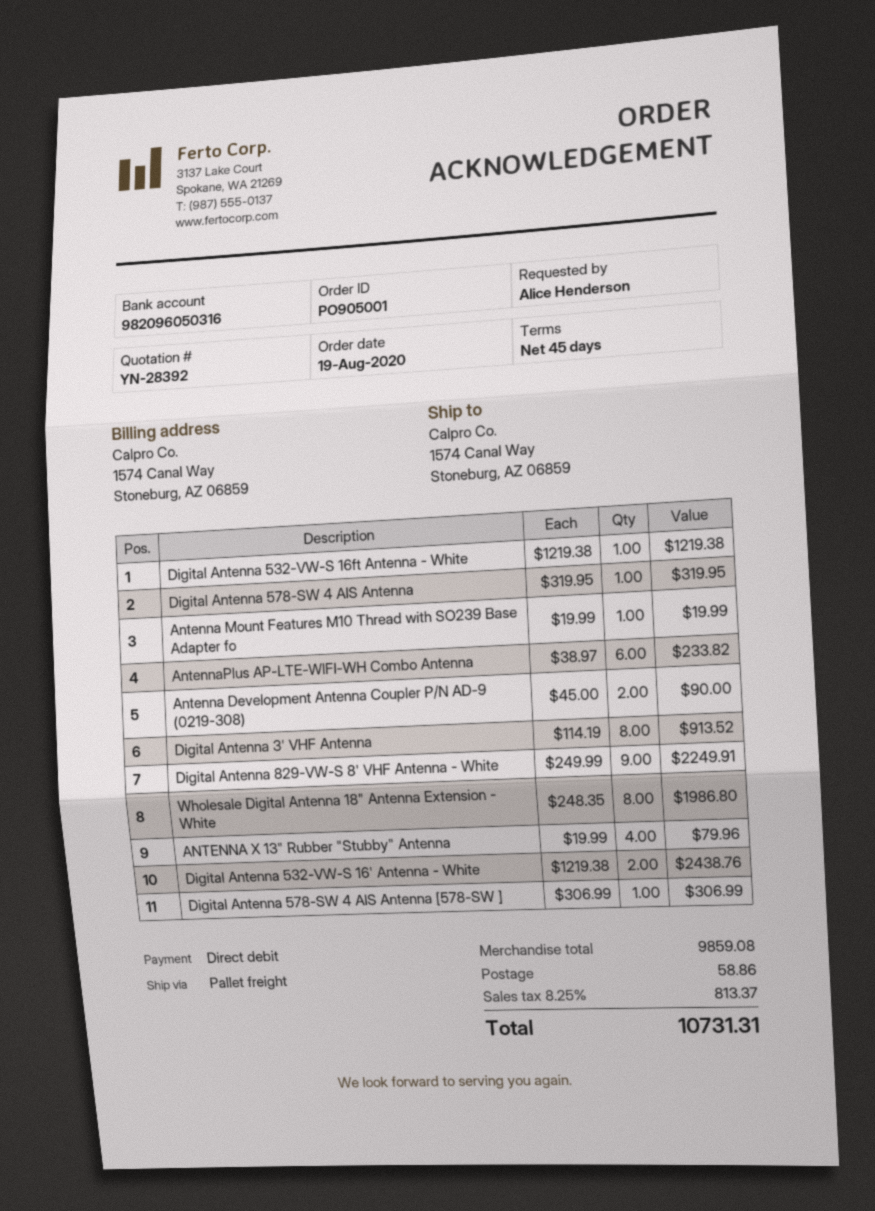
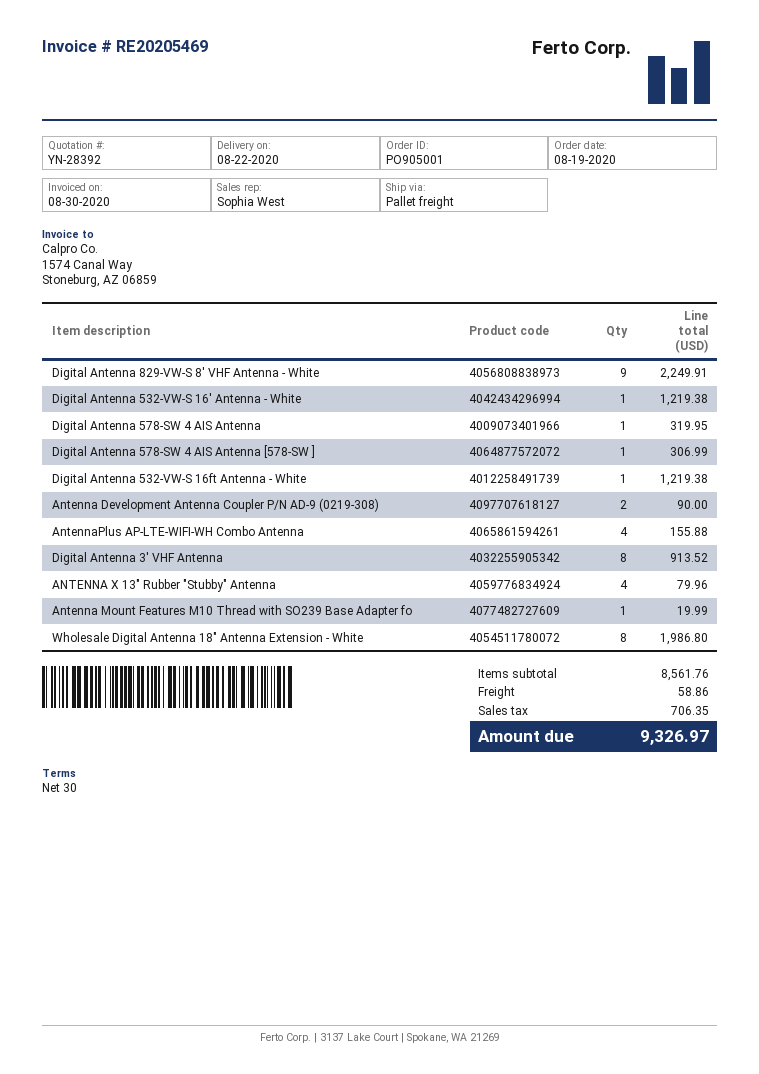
payment terms: 45 days -> 30 days
AntennaPlus AP-LTE-WIFI-WH Combo Antenna: 6 for 233.82 -> 4 for 155.88
Digital Antenna 532-VW-S 16' Antenna - White: 2 for 2438.76 -> 1 for 1219.38
subtotal: 9859.08 -> 8561.76
tax: 813.37 -> 706.35
total: 10731.31 -> 9326.97

